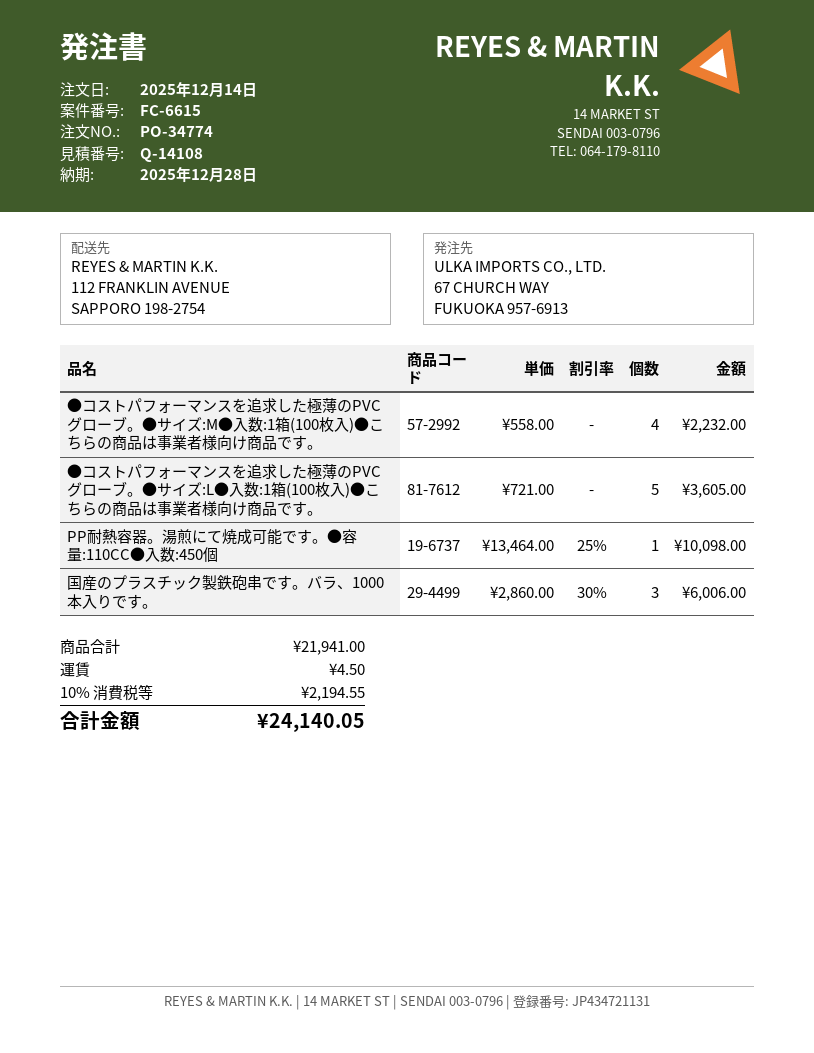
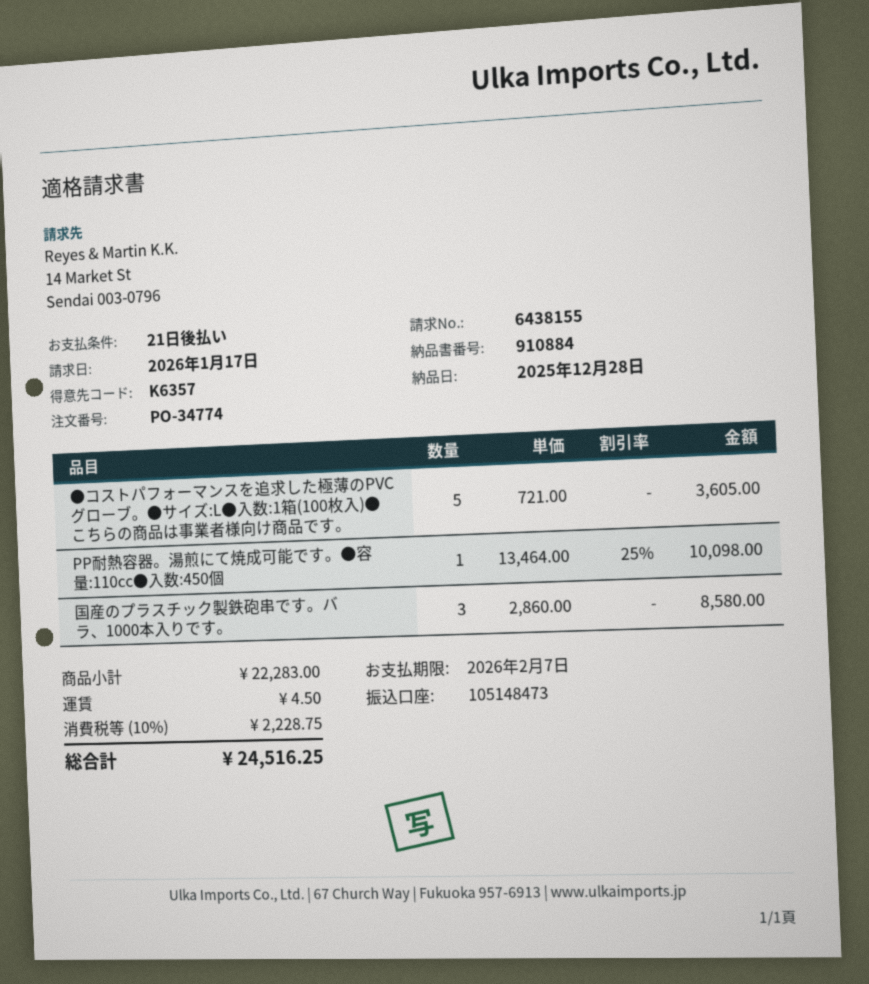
●コストパフォーマンスを追求した極薄のPVCグローブ。●サイズ:M●入数:1箱(100枚入)●こちらの商品は事業者様向け商品です。: 4 x 558.00 = 2232.00 -> none
国産のプラスチック製鉄砲串です。バラ、1000本入りです。: 3 x 2860.00 - 30% = 6006.00 -> 3 x 2860.00 = 8580.00
subtotal: 21941.00 -> 22283.00
tax: 10% = 2194.55 -> 10% = 2228.75
total: 24140.05 -> 24516.25

